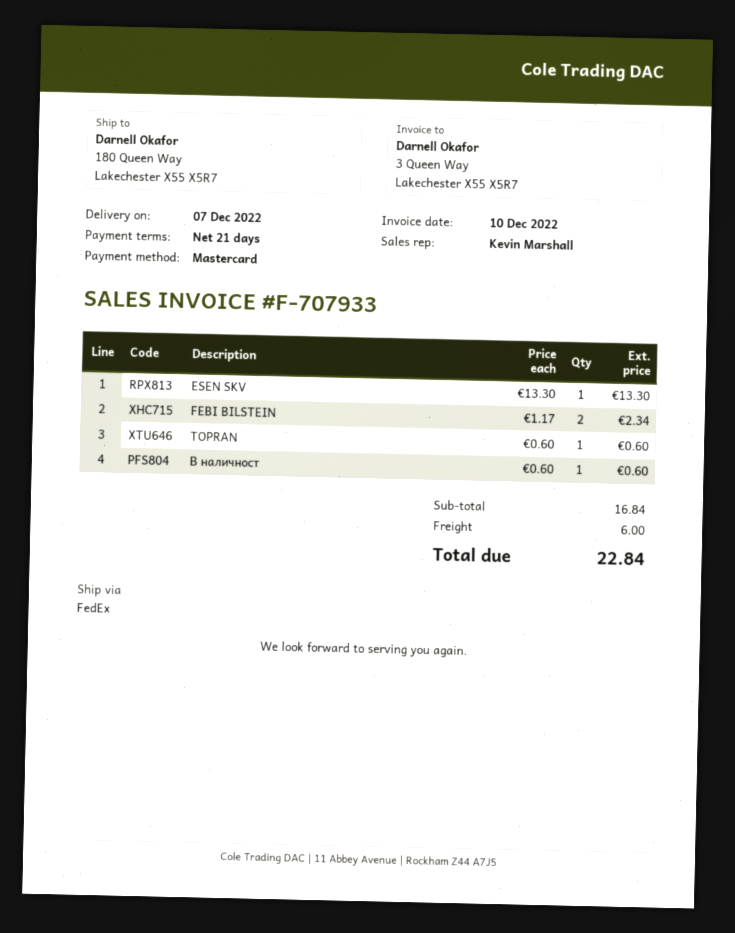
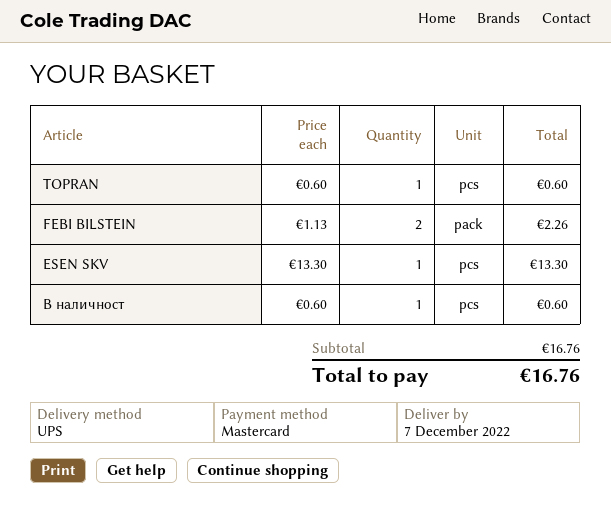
shipping method: FedEx -> UPS
FEBI BILSTEIN: 2 x 1.17 = 2.34 -> 2 x 1.13 = 2.26
subtotal: 16.84 -> 16.76
shipping: 6.00 -> none
total: 22.84 -> 16.76

